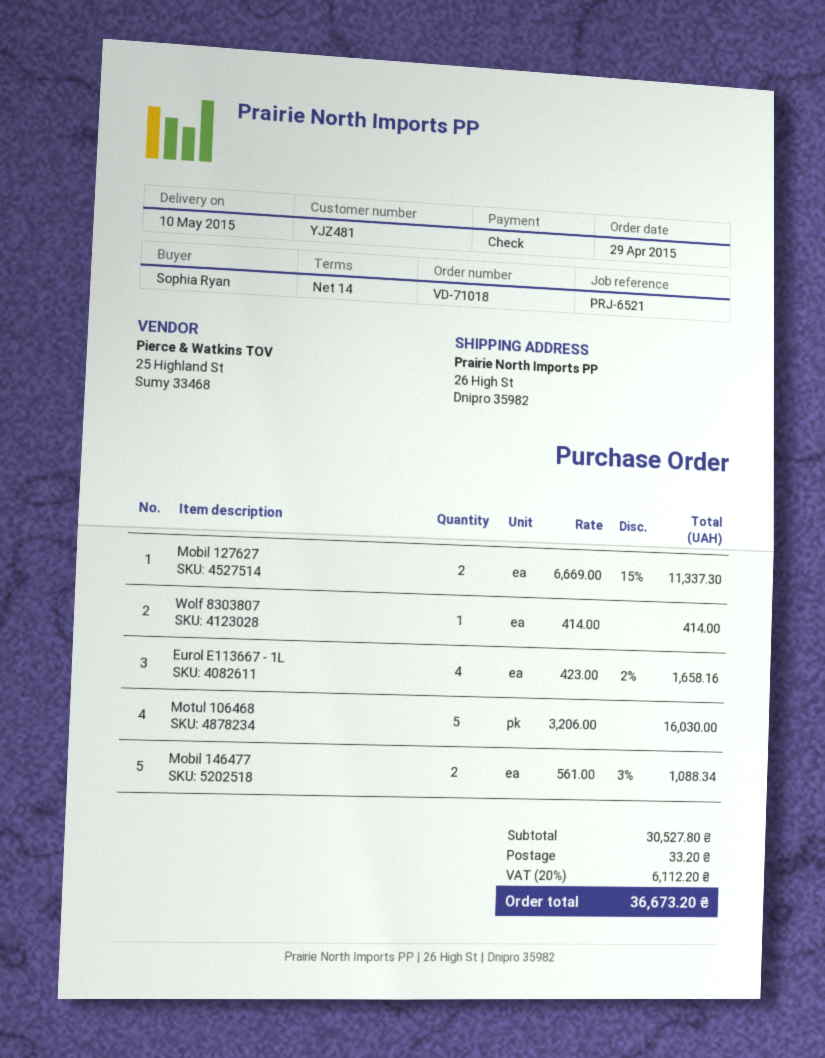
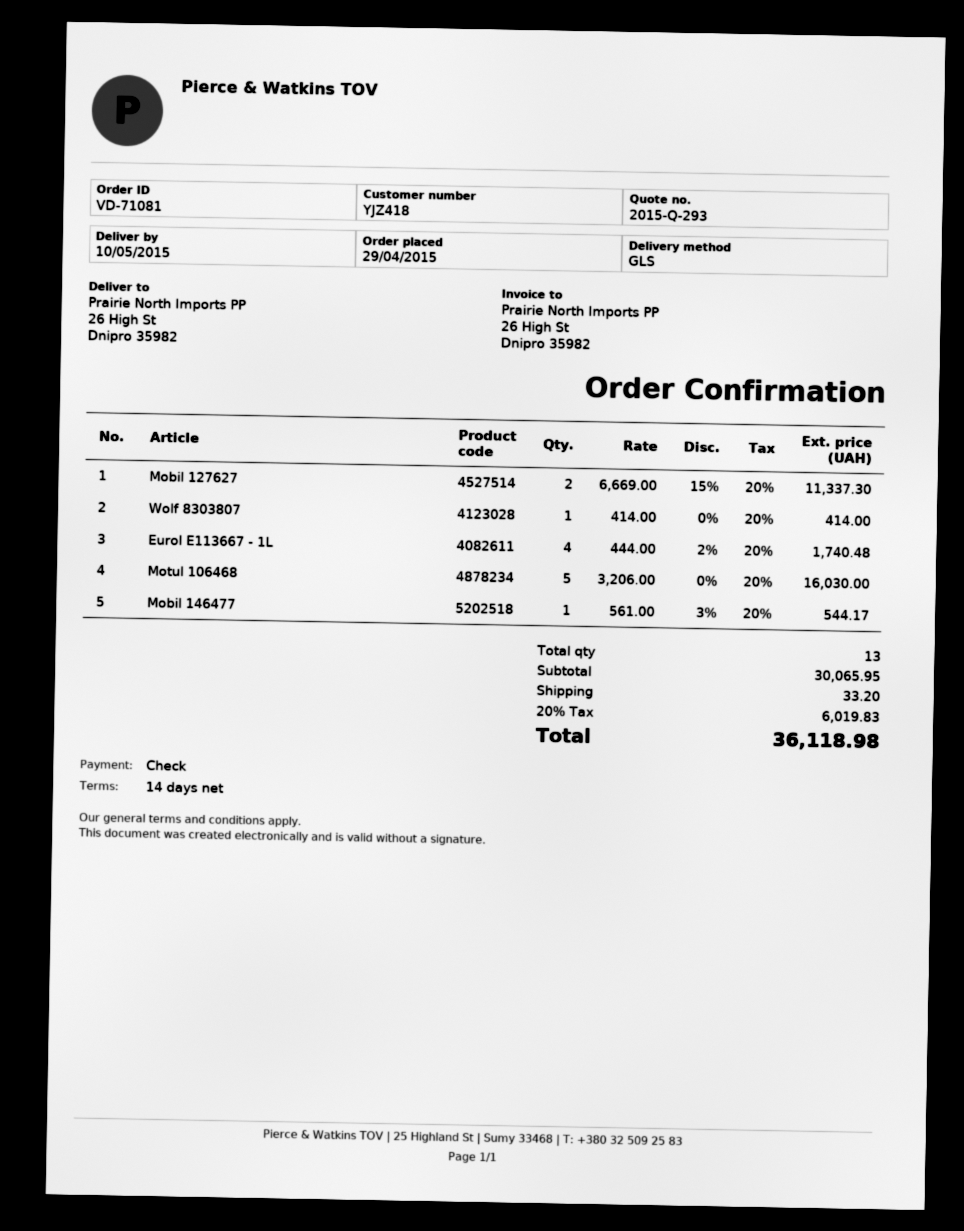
order number: VD-71018 -> VD-71081
customer number: YJZ481 -> YJZ418
Eurol E113667 - 1L: 4 x 423.00 - 2% = 1658.16 -> 4 x 444.00 - 2% = 1740.48
Mobil 146477: 2 x 561.00 - 3% = 1088.34 -> 1 x 561.00 - 3% = 544.17
subtotal: 30527.80 -> 30065.95
tax: 20% = 6112.20 -> 20% = 6019.83
total: 36673.20 -> 36118.98

